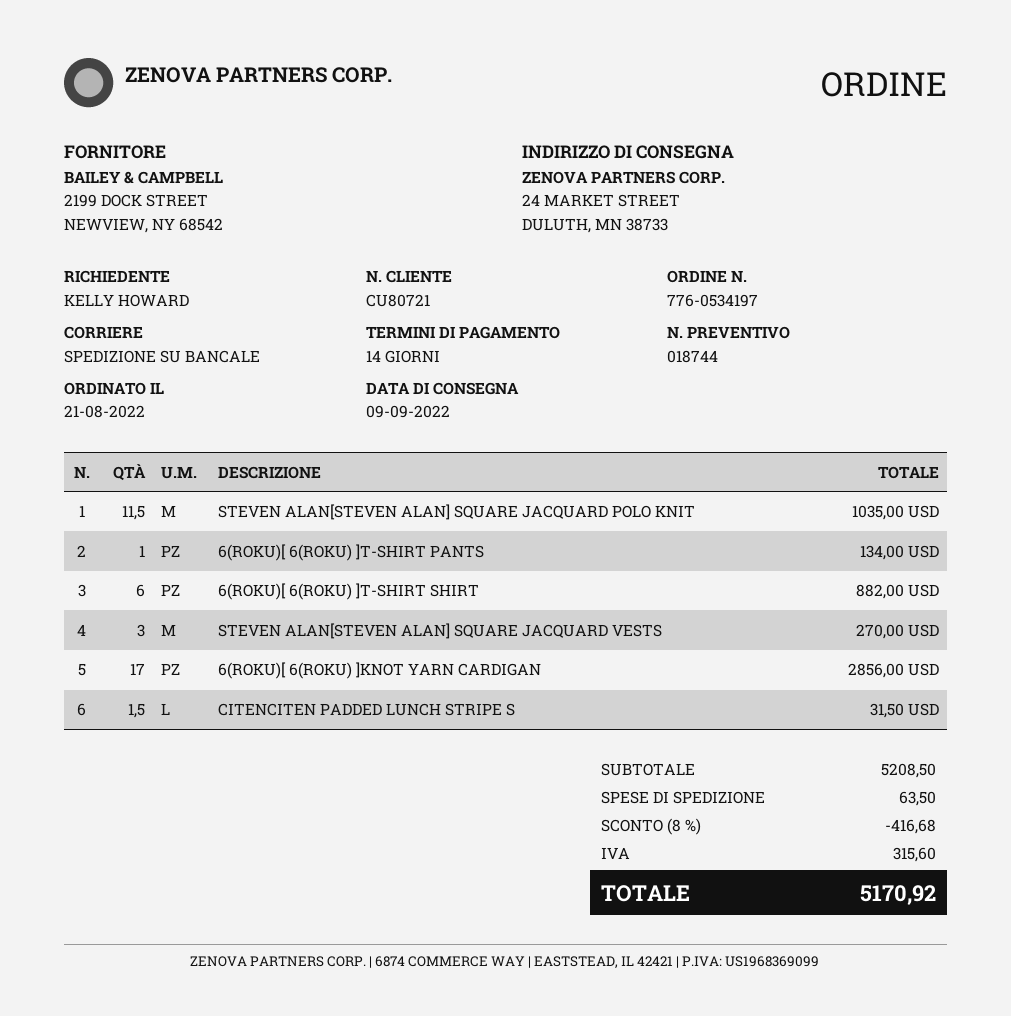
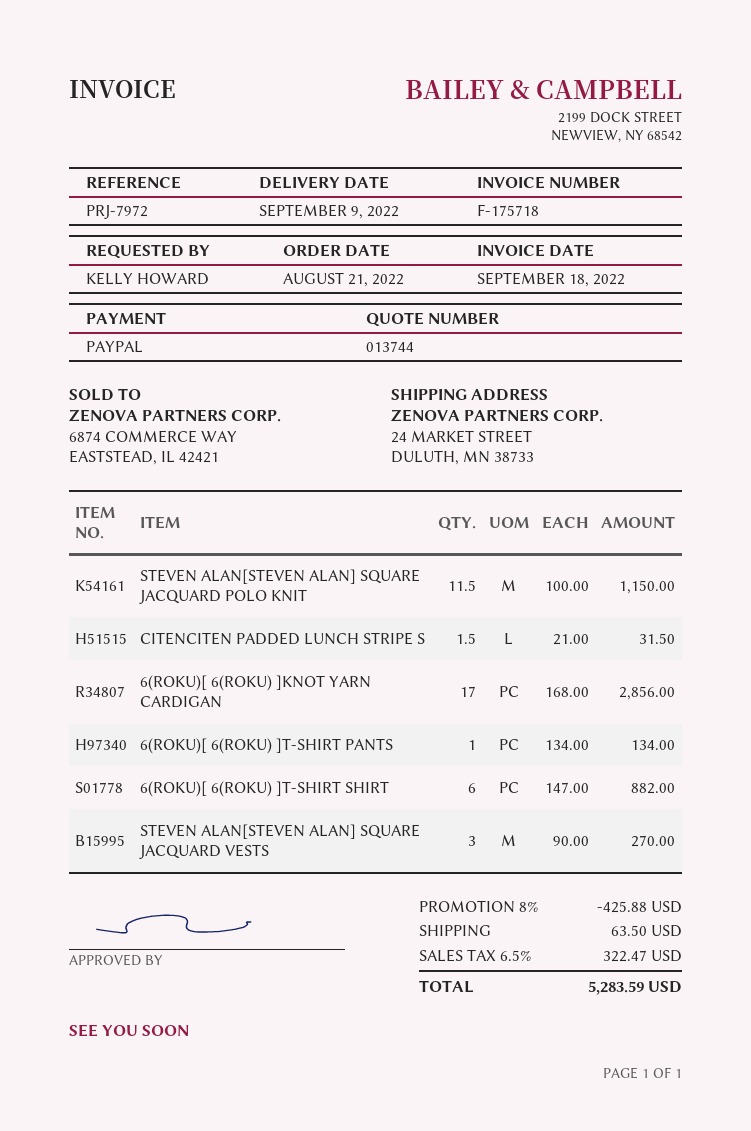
quote number: 018744 -> 013744
STEVEN ALAN[STEVEN ALAN] SQUARE JACQUARD POLO KNIT: 11.5 for 1035.00 -> 11.5 for 1150.00
discount: 8% = 416.68 -> 8% = 425.88
tax: 315.60 -> 322.47
total: 5170.92 -> 5283.59

